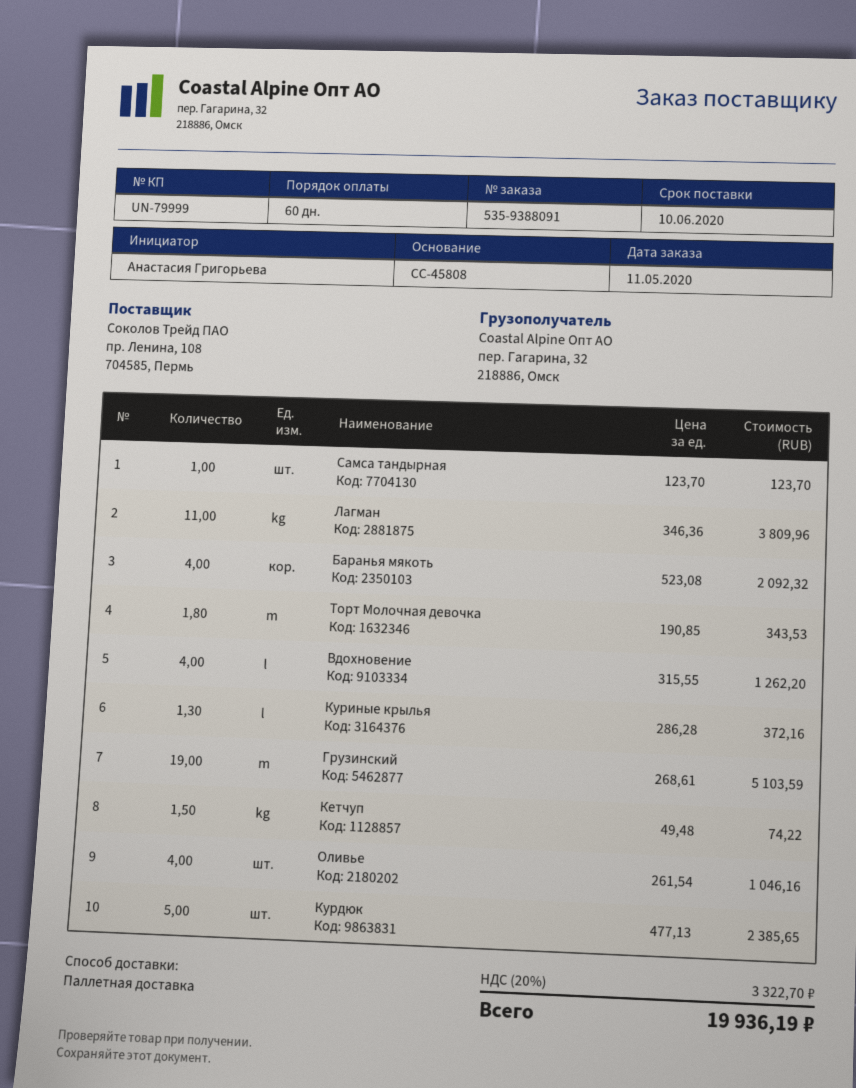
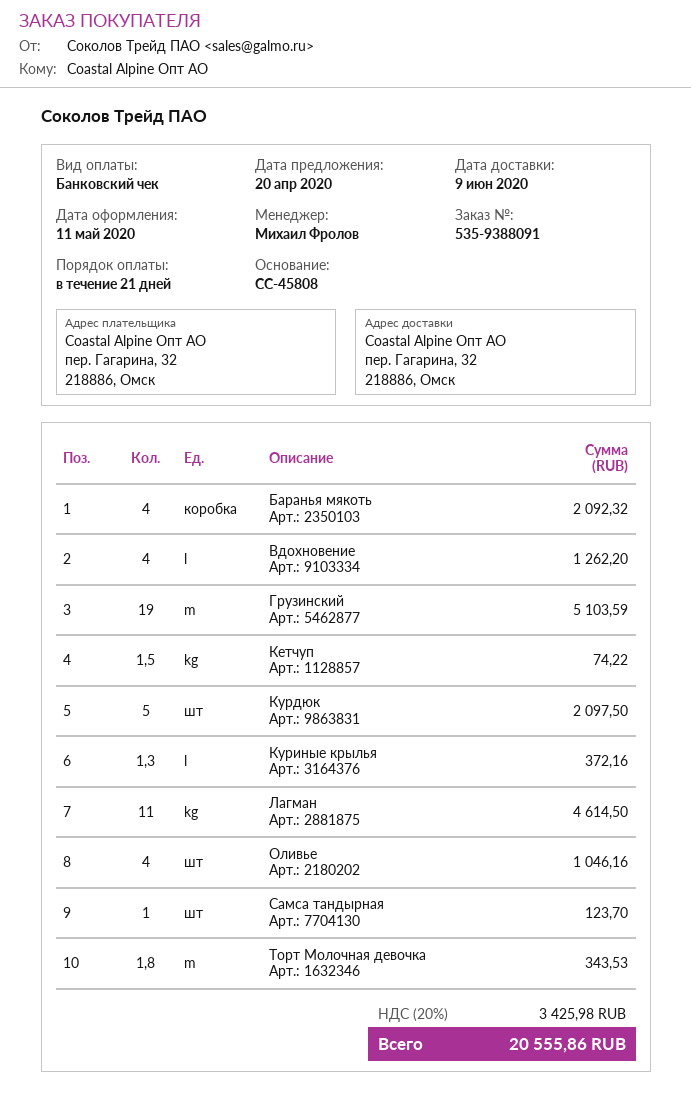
delivery date: 2020-06-10 -> 2020-06-09
payment terms: 60 days -> 21 days
Лагман: 11 for 3809.96 -> 11 for 4614.50
Курдюк: 5 for 2385.65 -> 5 for 2097.50
tax: 20% = 3322.70 -> 20% = 3425.98
total: 19936.19 -> 20555.86

